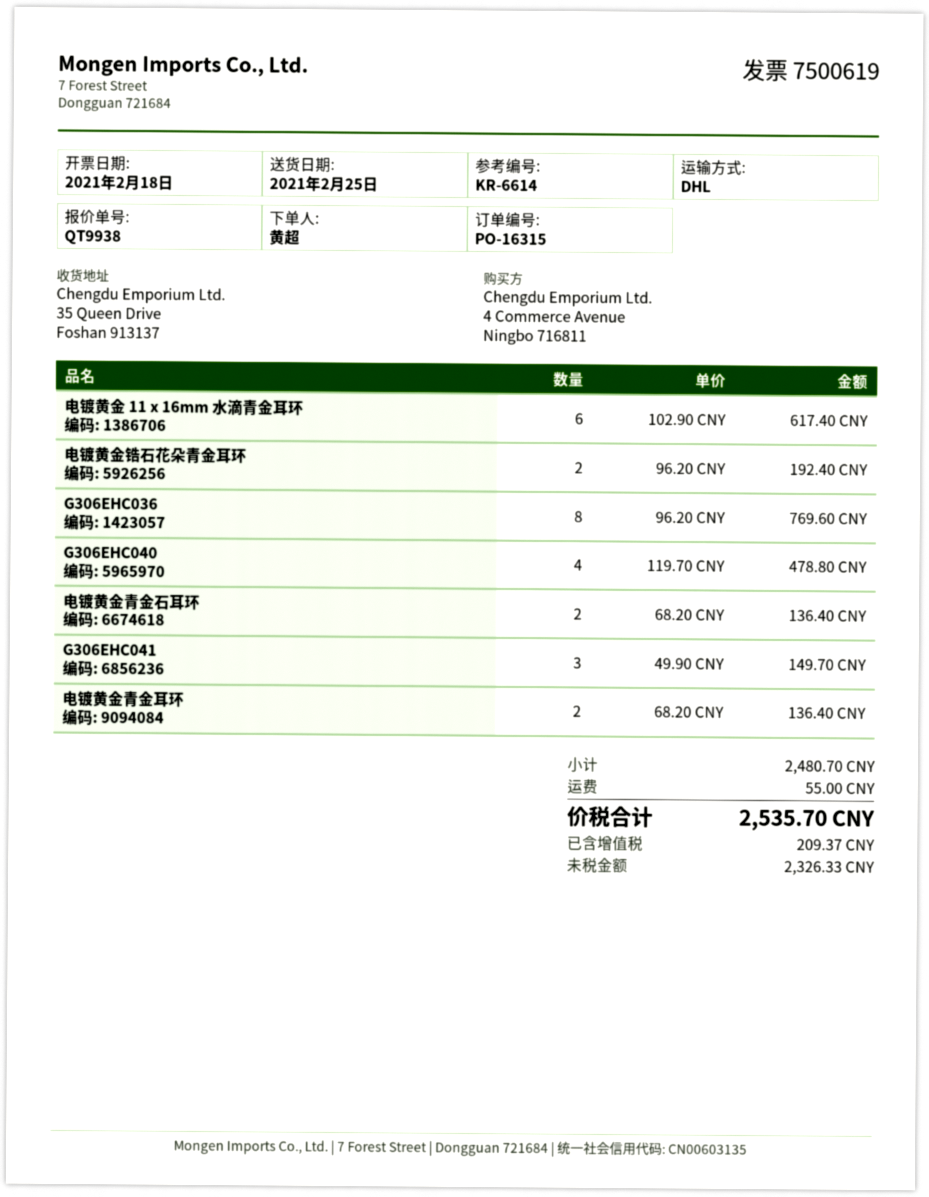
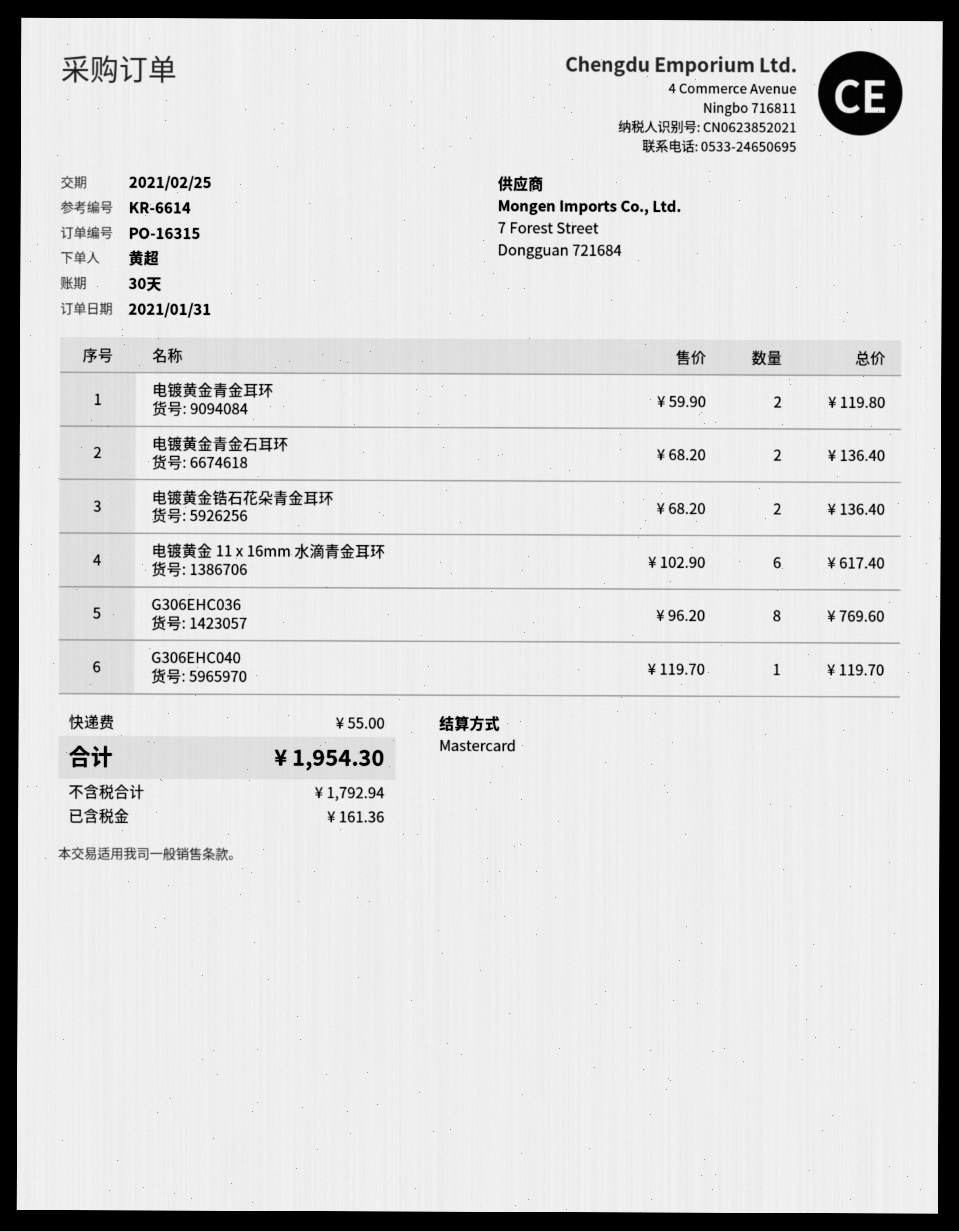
电镀黄金锆石花朵青金耳环: 2 x 96.20 = 192.40 -> 2 x 68.20 = 136.40
G306EHC040: 4 x 119.70 = 478.80 -> 1 x 119.70 = 119.70
G306EHC041: 3 x 49.90 = 149.70 -> none
电镀黄金青金耳环: 2 x 68.20 = 136.40 -> 2 x 59.90 = 119.80
net: 2326.33 -> 1792.94
tax: 209.37 -> 161.36
total: 2535.70 -> 1954.30

